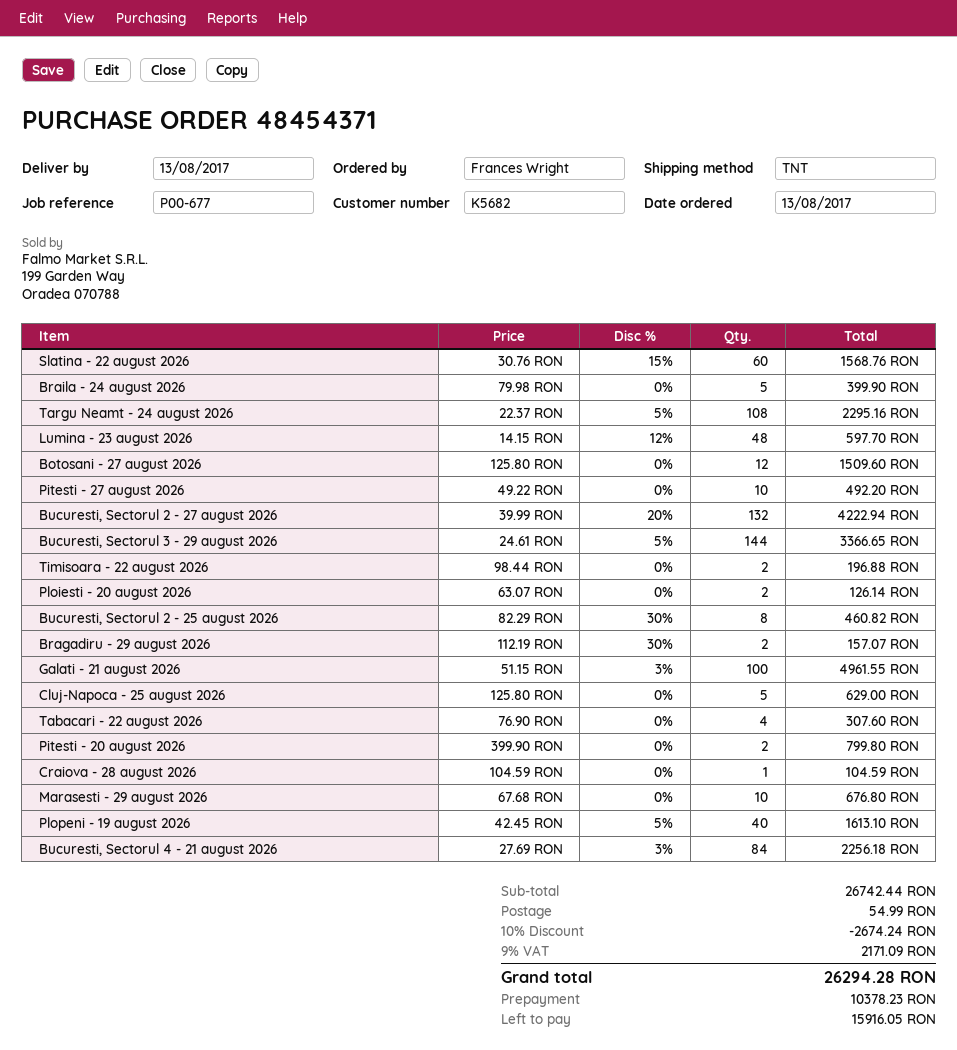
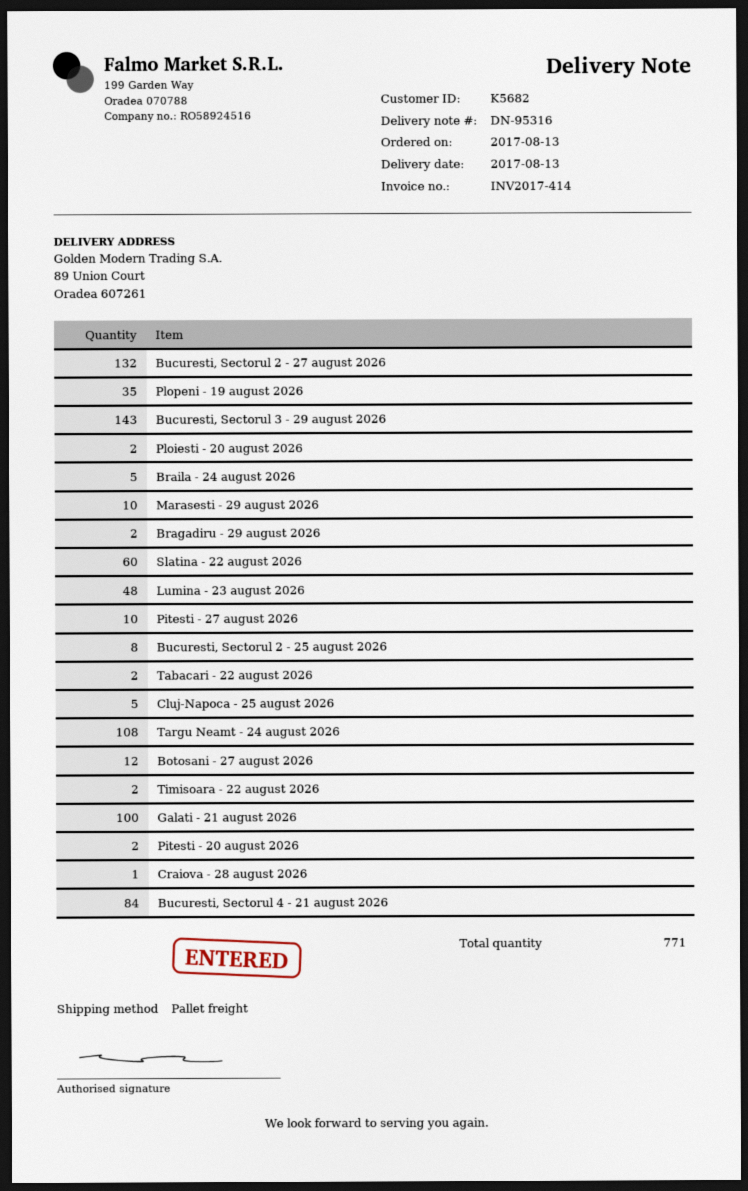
shipping method: TNT -> pallet freight
Bucuresti, Sectorul 3 - 29 august 2026: 144 -> 143
Tabacari - 22 august 2026: 4 -> 2
Plopeni - 19 august 2026: 40 -> 35

